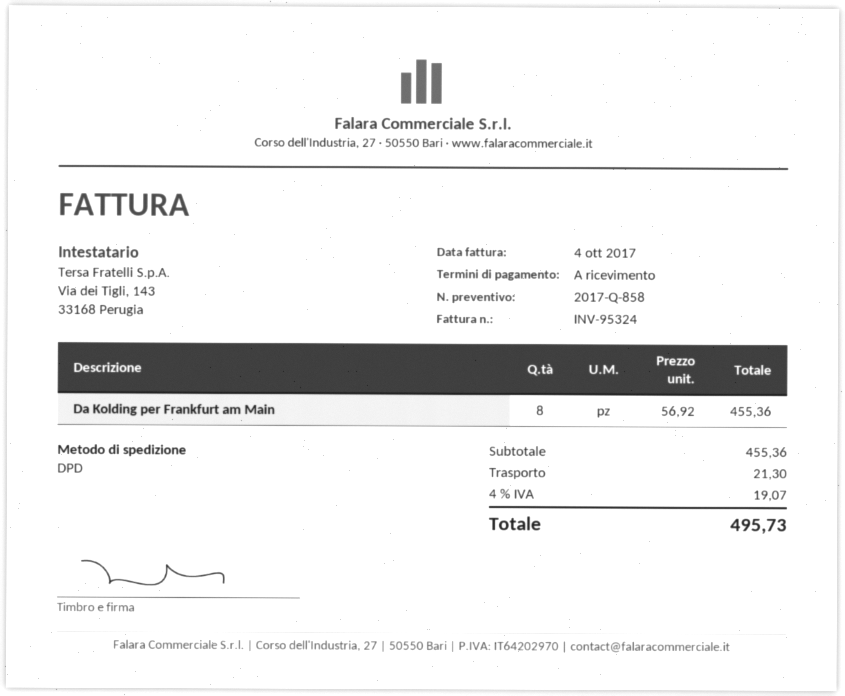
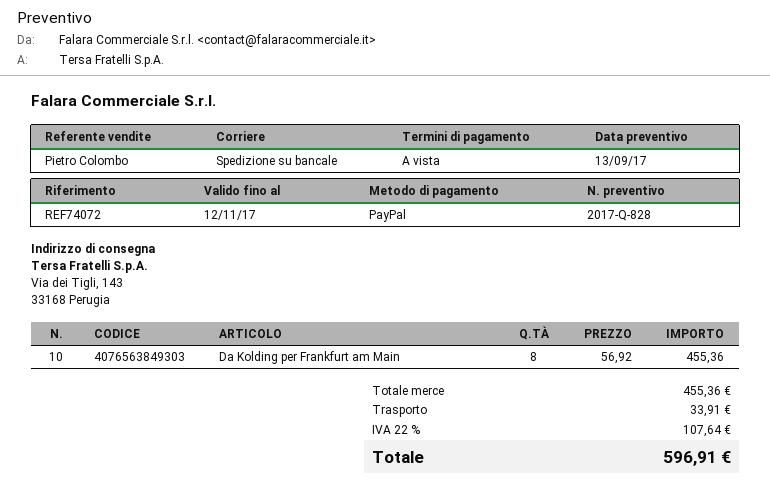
quote number: 2017-Q-858 -> 2017-Q-828
shipping method: DPD -> pallet freight
shipping: 21.30 -> 33.91
tax: 4% = 19.07 -> 22% = 107.64
total: 495.73 -> 596.91

